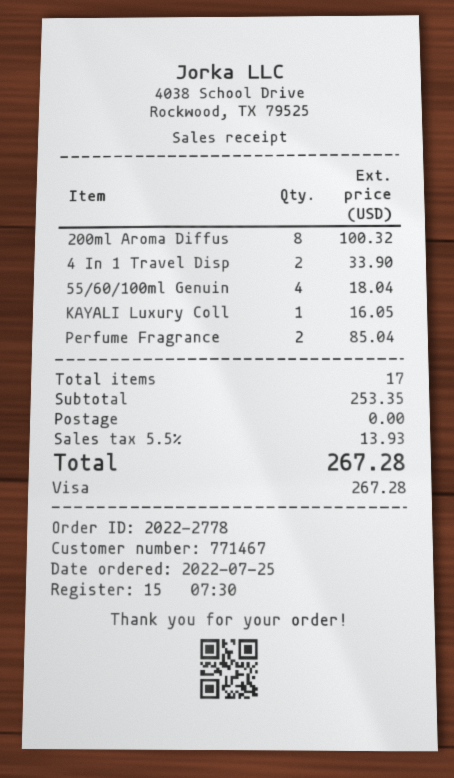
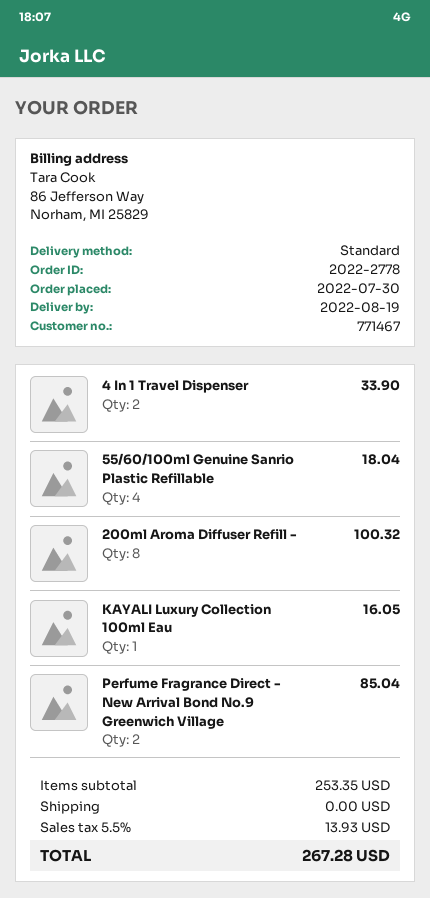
order date: 2022-07-25 -> 2022-07-30

